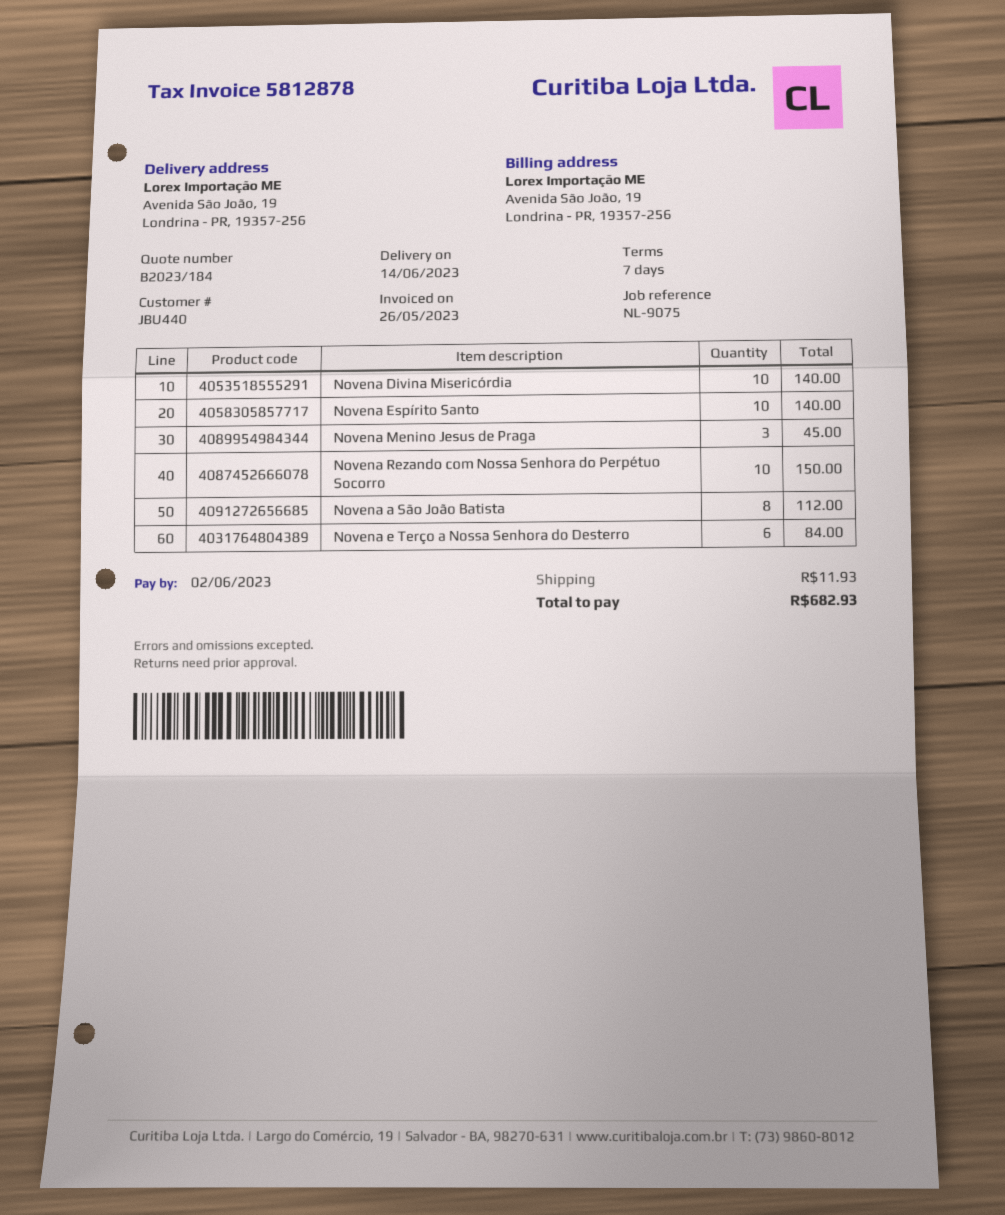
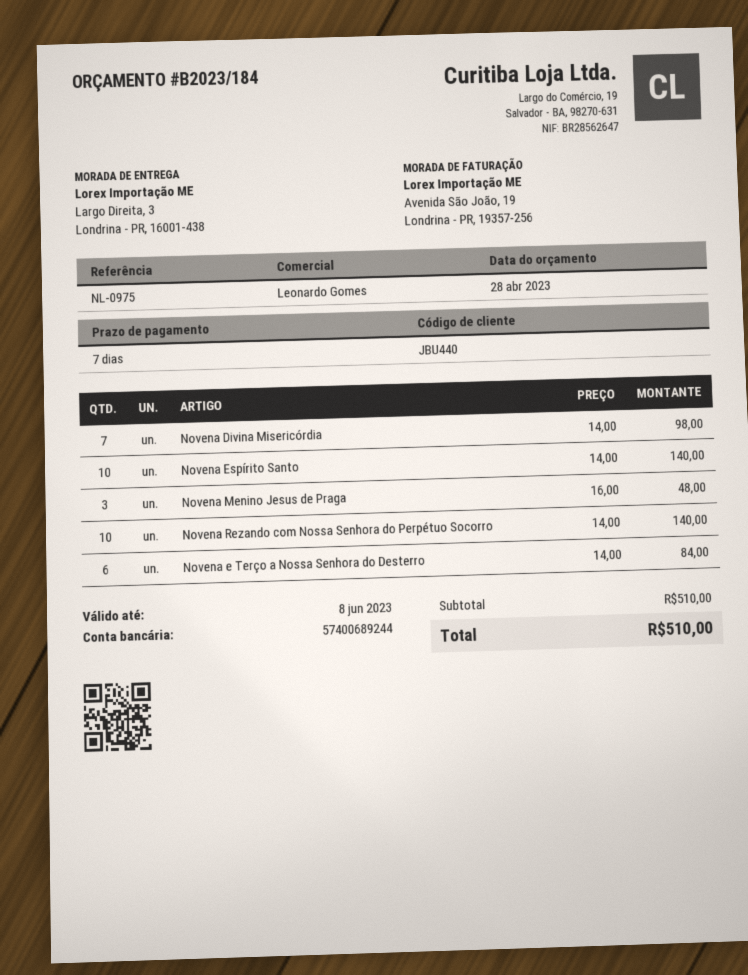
reference: NL-9075 -> NL-0975
ship to: Avenida São João, 19, Londrina - PR, 19357-256 -> Largo Direita, 3, Londrina - PR, 16001-438
Novena Divina Misericórdia: 10 for 140.00 -> 7 for 98.00
Novena Menino Jesus de Praga: 3 for 45.00 -> 3 for 48.00
Novena Rezando com Nossa Senhora do Perpétuo Socorro: 10 for 150.00 -> 10 for 140.00
Novena a São João Batista: 8 for 112.00 -> none
shipping: 11.93 -> none
total: 682.93 -> 510.00

